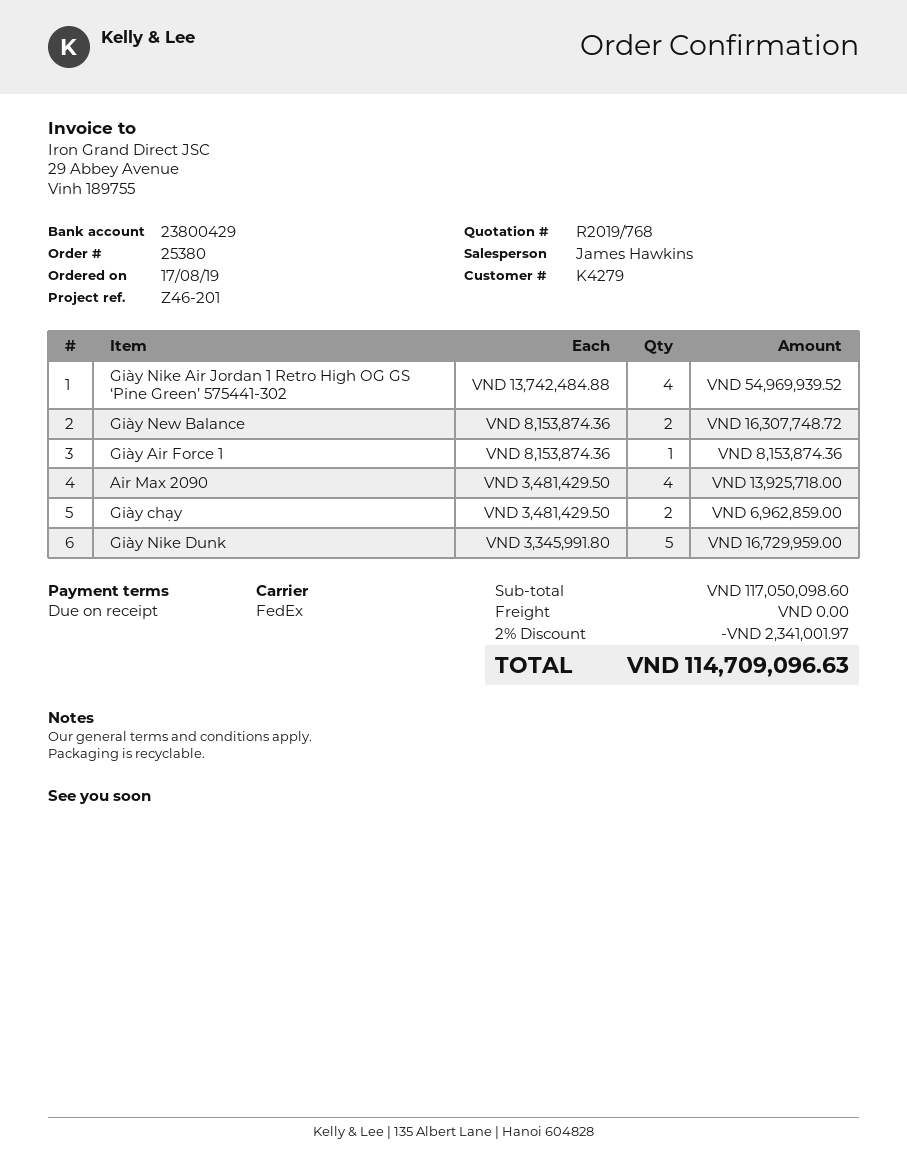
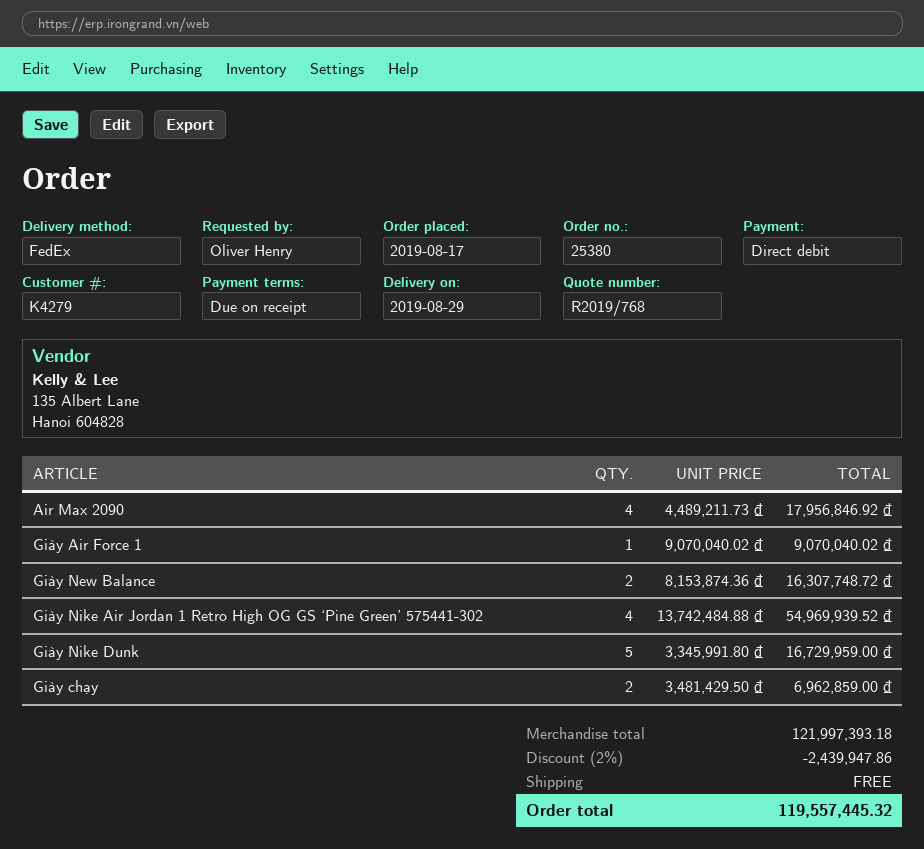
Giày Air Force 1: 1 x 8153874.36 = 8153874.36 -> 1 x 9070040.02 = 9070040.02
Air Max 2090: 4 x 3481429.50 = 13925718.00 -> 4 x 4489211.73 = 17956846.92
subtotal: 117050098.60 -> 121997393.18
discount: 2% = 2341001.97 -> 2% = 2439947.86
total: 114709096.63 -> 119557445.32

